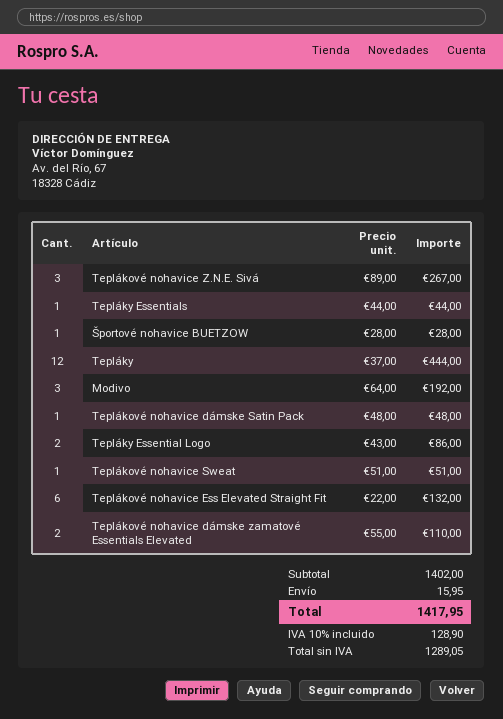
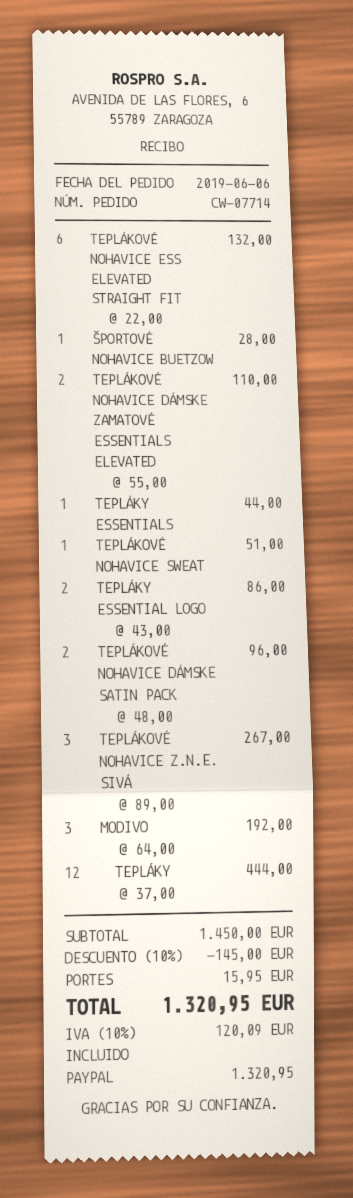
Teplákové nohavice dámske Satin Pack: 1 x 48.00 = 48.00 -> 2 x 48.00 = 96.00
subtotal: 1402.00 -> 1450.00
discount: none -> 10% = 145.00
tax: 10% = 128.90 -> 10% = 120.09
total: 1417.95 -> 1320.95

